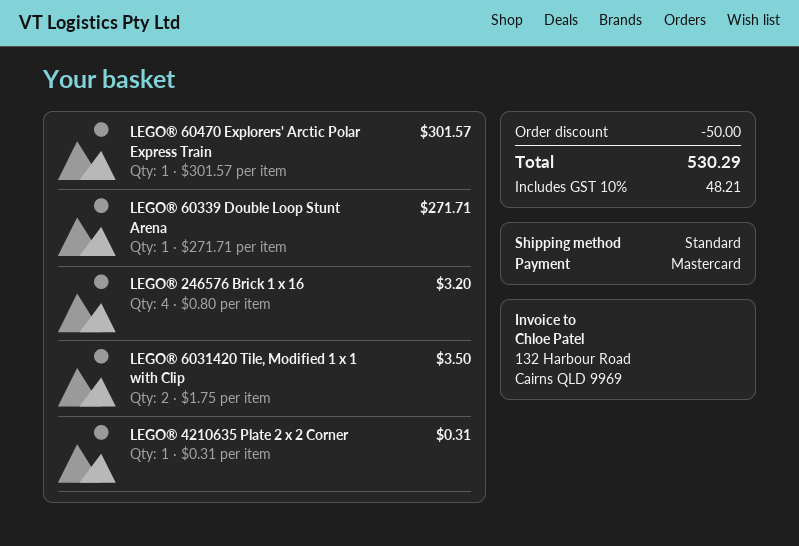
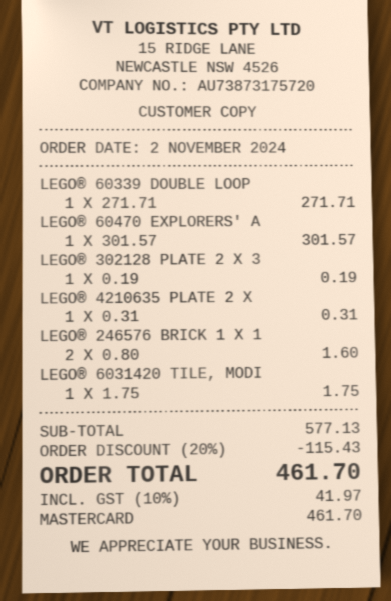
LEGO® 246576 Brick 1 x 16: 4 x 0.80 = 3.20 -> 2 x 0.80 = 1.60
LEGO® 6031420 Tile, Modified 1 x 1 with Clip: 2 x 1.75 = 3.50 -> 1 x 1.75 = 1.75
LEGO® 302128 PLATE 2 X 3: none -> 1 x 0.19 = 0.19
discount: 50.00 -> 115.43
tax: 10% = 48.21 -> 10% = 41.97
total: 530.29 -> 461.70

